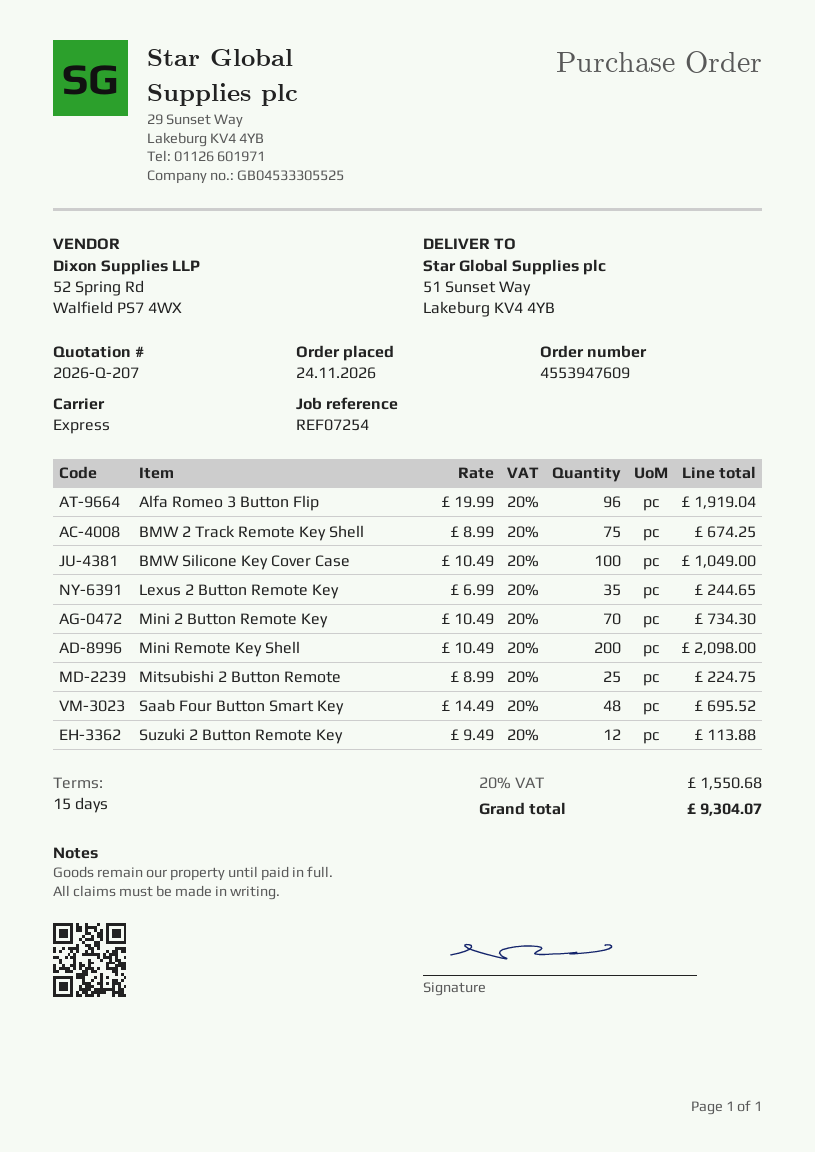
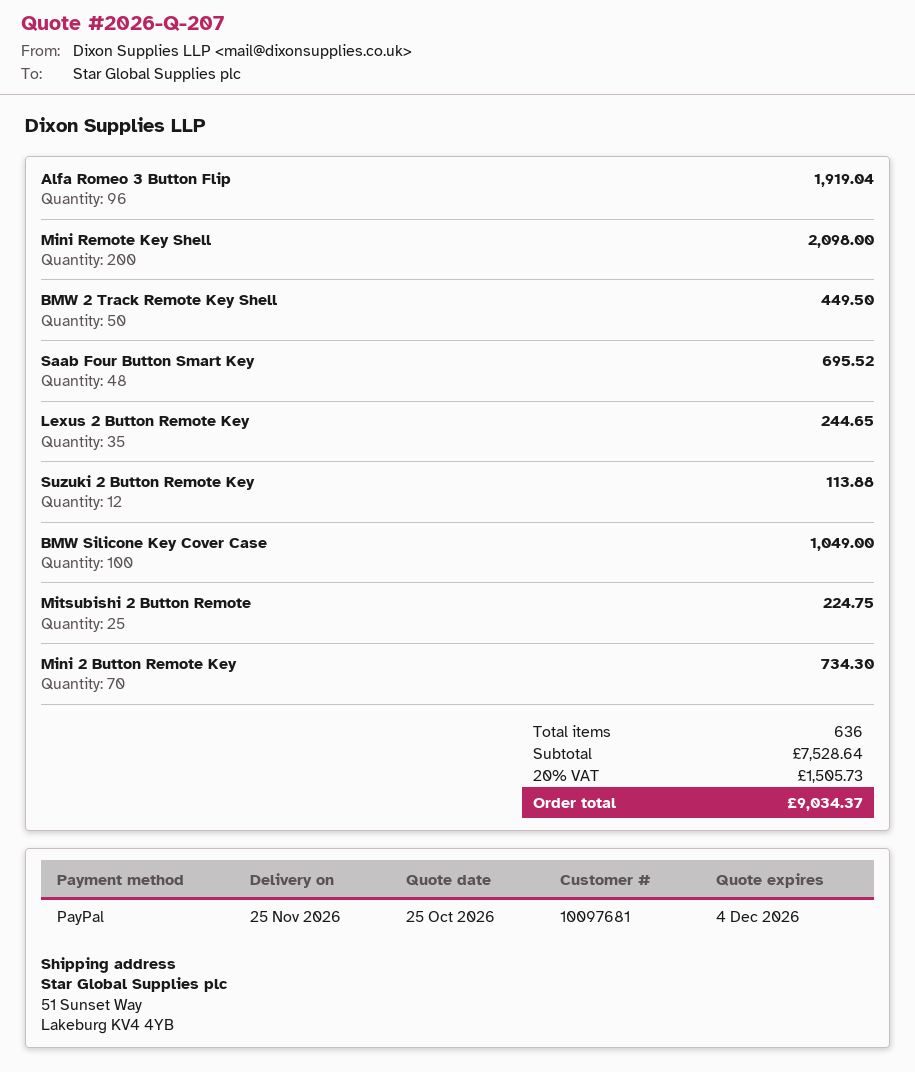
BMW 2 Track Remote Key Shell: 75 for 674.25 -> 50 for 449.50
tax: 20% = 1550.68 -> 20% = 1505.73
total: 9304.07 -> 9034.37

